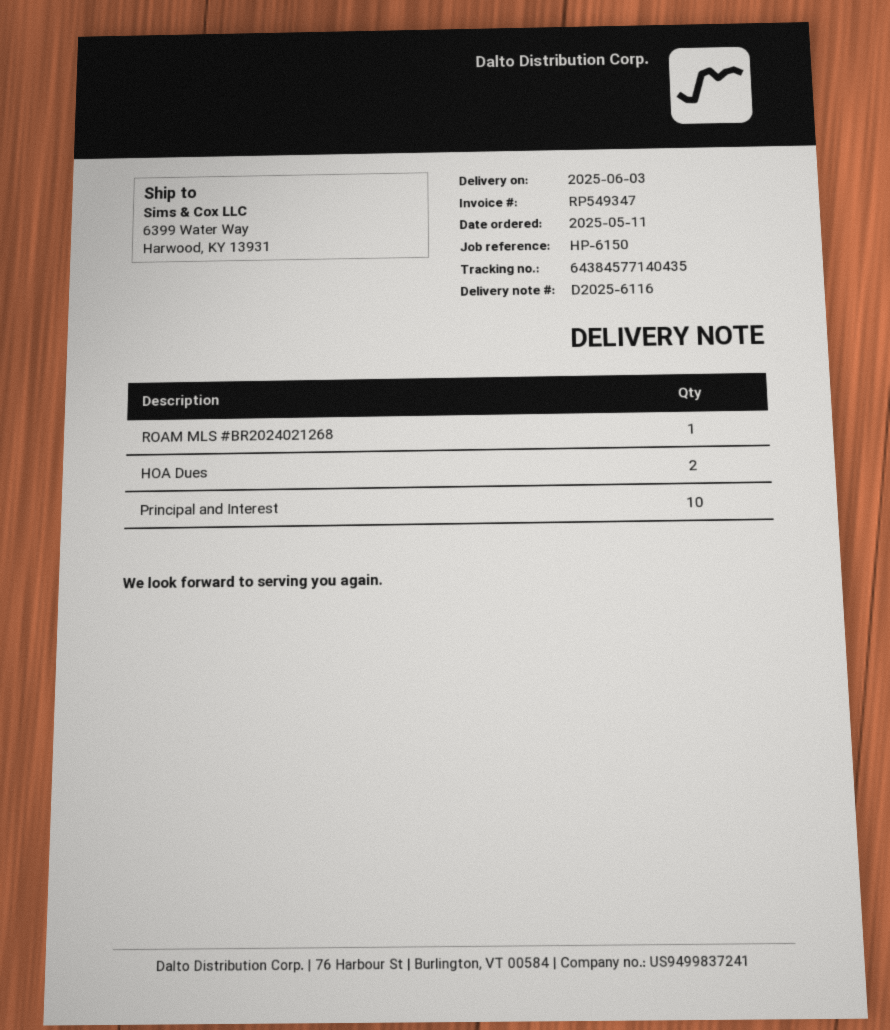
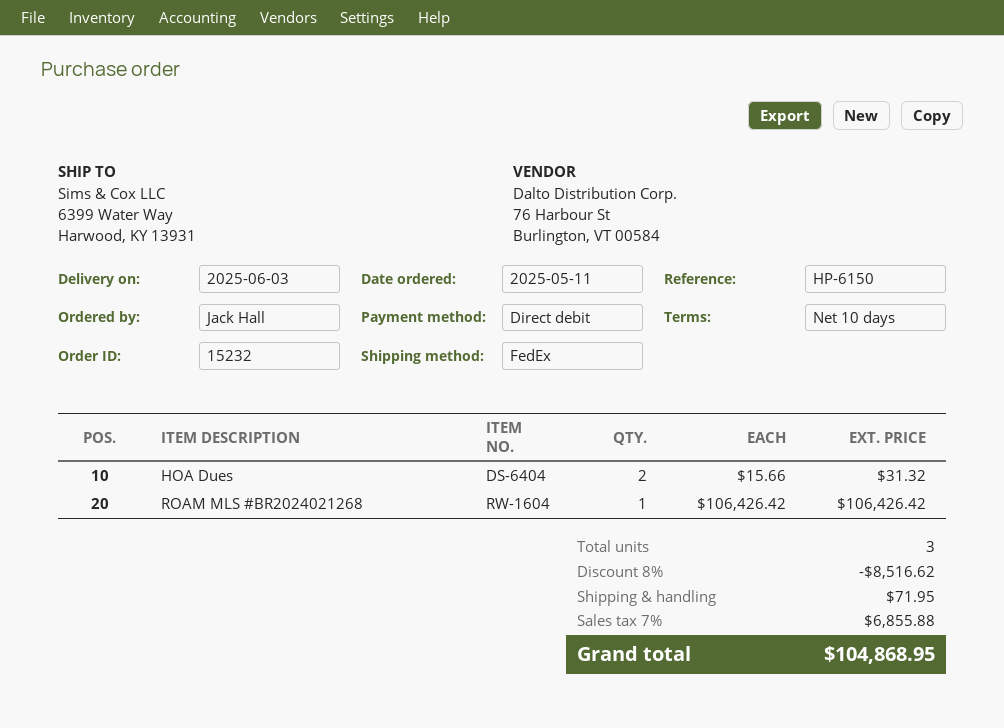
Principal and Interest: 10 -> none

